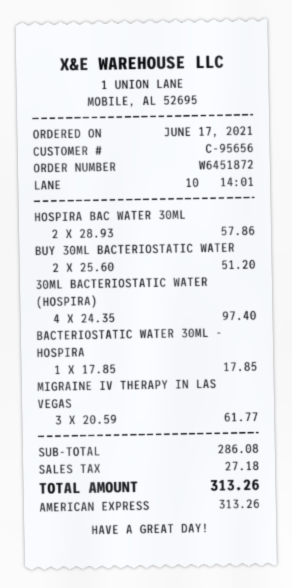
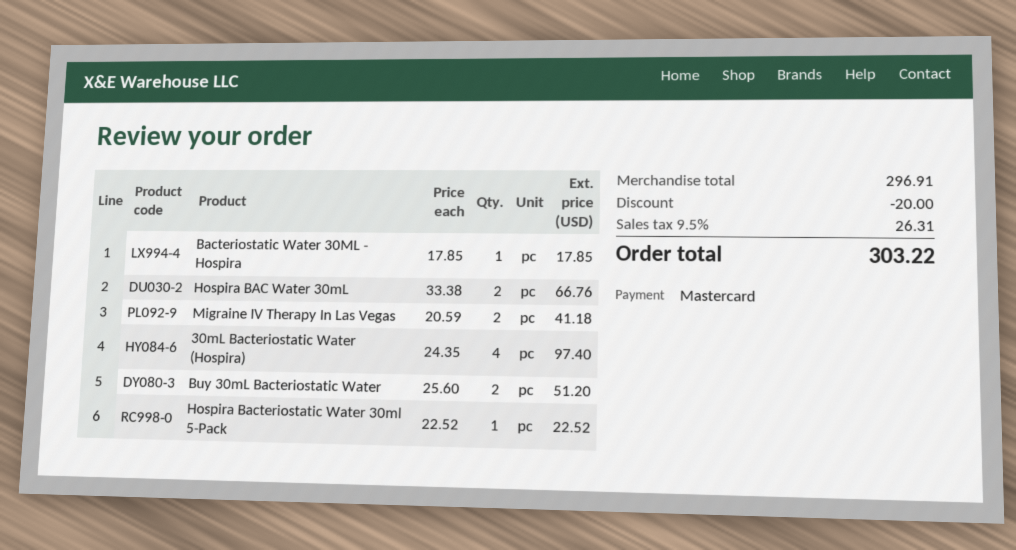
payment method: American Express -> Mastercard
HOSPIRA BAC WATER 30ML: 2 x 28.93 = 57.86 -> 2 x 33.38 = 66.76
MIGRAINE IV THERAPY IN LAS VEGAS: 3 x 20.59 = 61.77 -> 2 x 20.59 = 41.18
Hospira Bacteriostatic Water 30ml 5-Pack: none -> 1 x 22.52 = 22.52
subtotal: 286.08 -> 296.91
discount: none -> 20.00
tax: 27.18 -> 26.31
total: 313.26 -> 303.22

